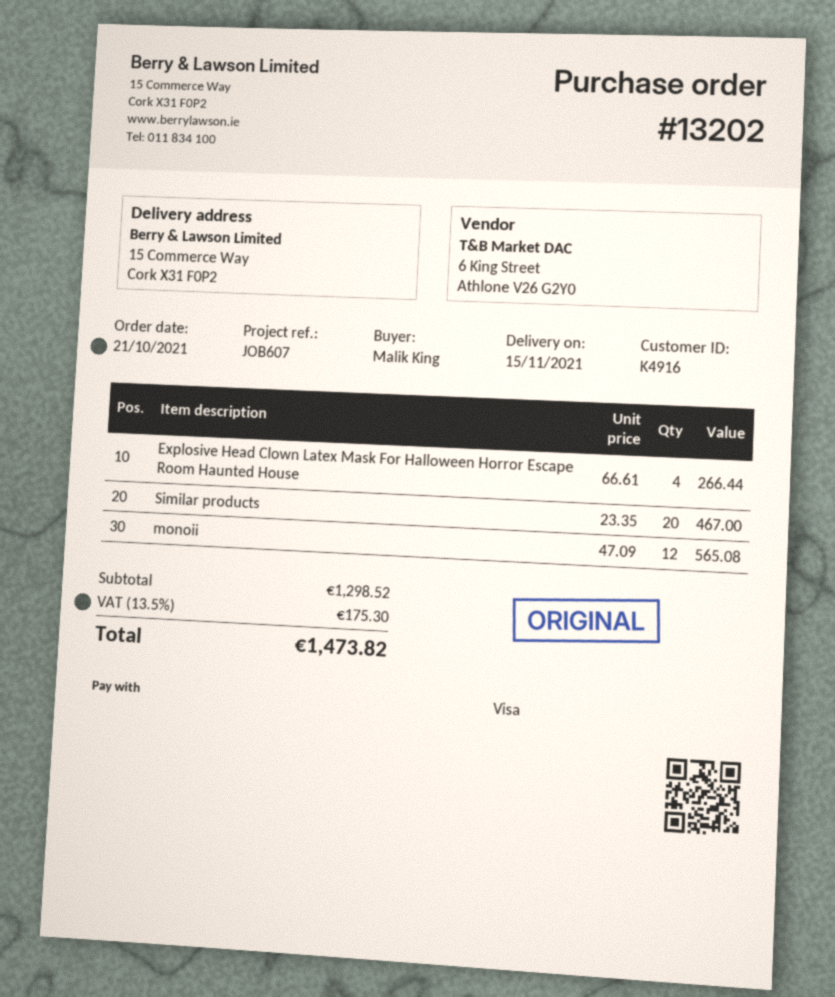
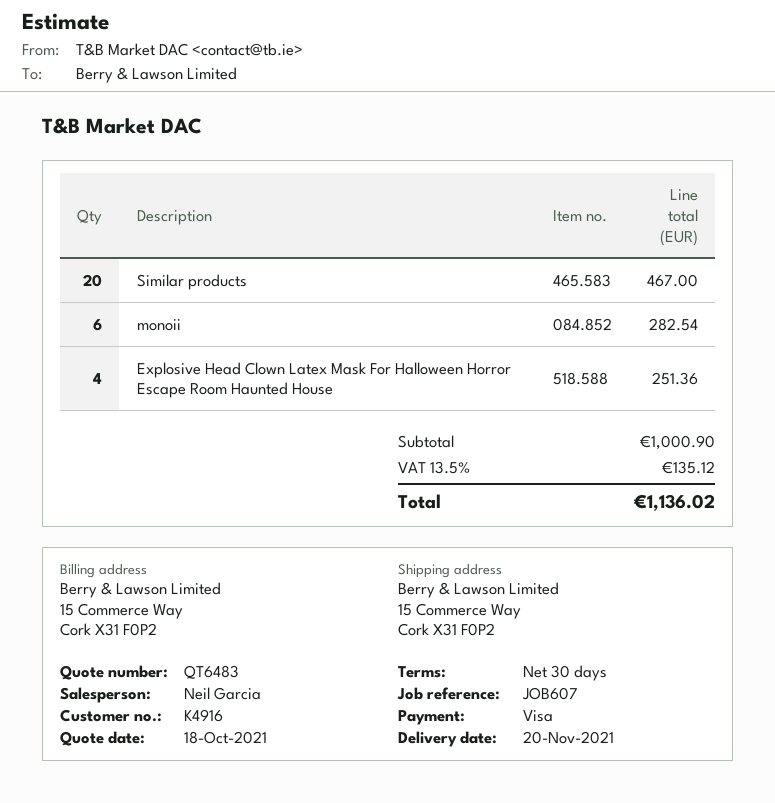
delivery date: 2021-11-15 -> 2021-11-20
Explosive Head Clown Latex Mask For Halloween Horror Escape Room Haunted House: 4 for 266.44 -> 4 for 251.36
monoii: 12 for 565.08 -> 6 for 282.54
subtotal: 1298.52 -> 1000.90
tax: 13.5% = 175.30 -> 13.5% = 135.12
total: 1473.82 -> 1136.02

